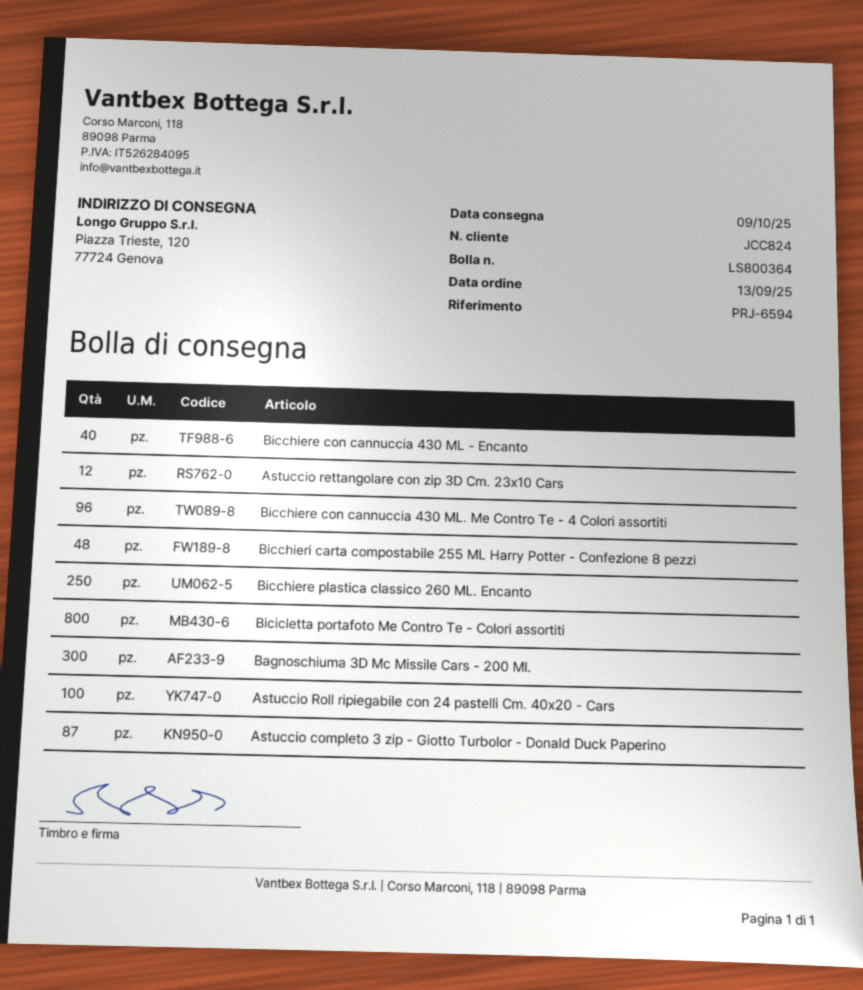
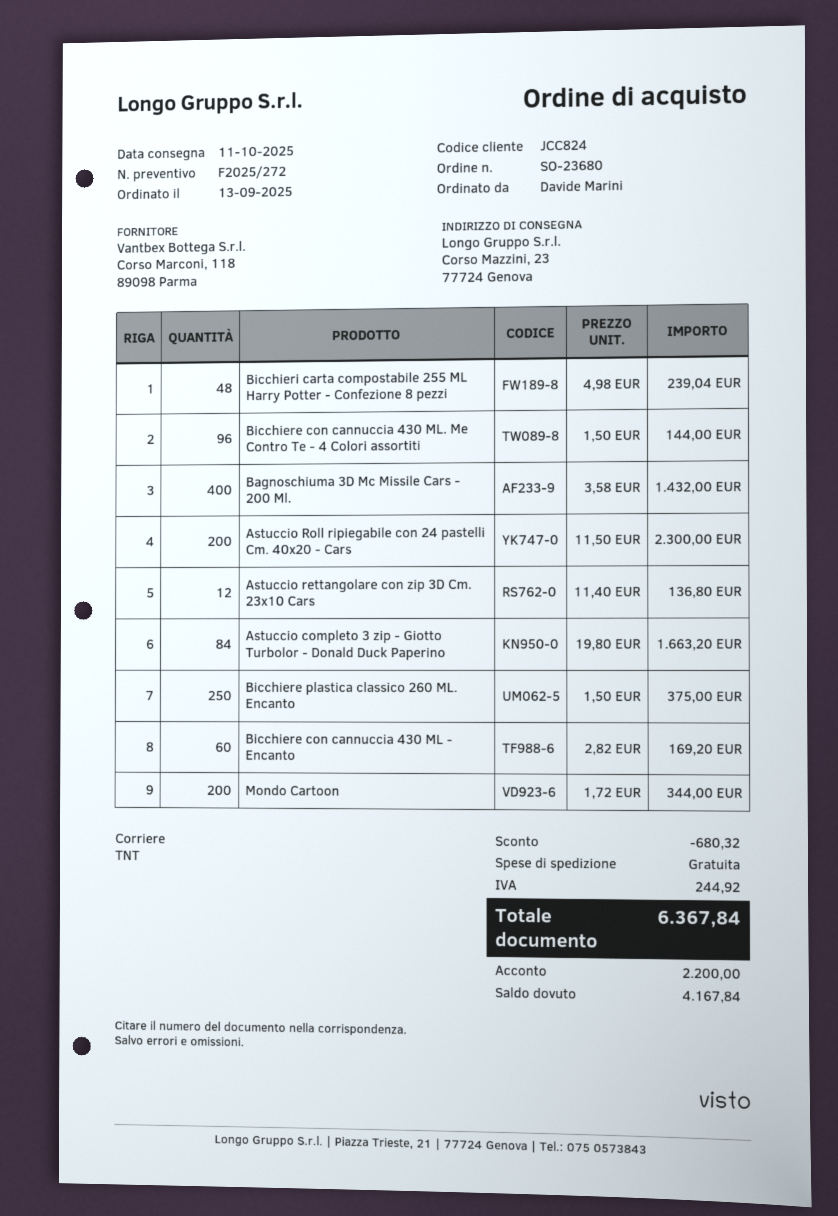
delivery date: 2025-10-09 -> 2025-10-11
ship to: Piazza Trieste, 120, 77724 Genova -> Corso Mazzini, 23, 77724 Genova
Bicchiere con cannuccia 430 ML - Encanto: 40 -> 60
Bicicletta portafoto Me Contro Te - Colori assortiti: 800 -> none
Bagnoschiuma 3D Mc Missile Cars - 200 Ml.: 300 -> 400
Astuccio Roll ripiegabile con 24 pastelli Cm. 40x20 - Cars: 100 -> 200
Astuccio completo 3 zip - Giotto Turbolor - Donald Duck Paperino: 87 -> 84
Mondo Cartoon: none -> 200

